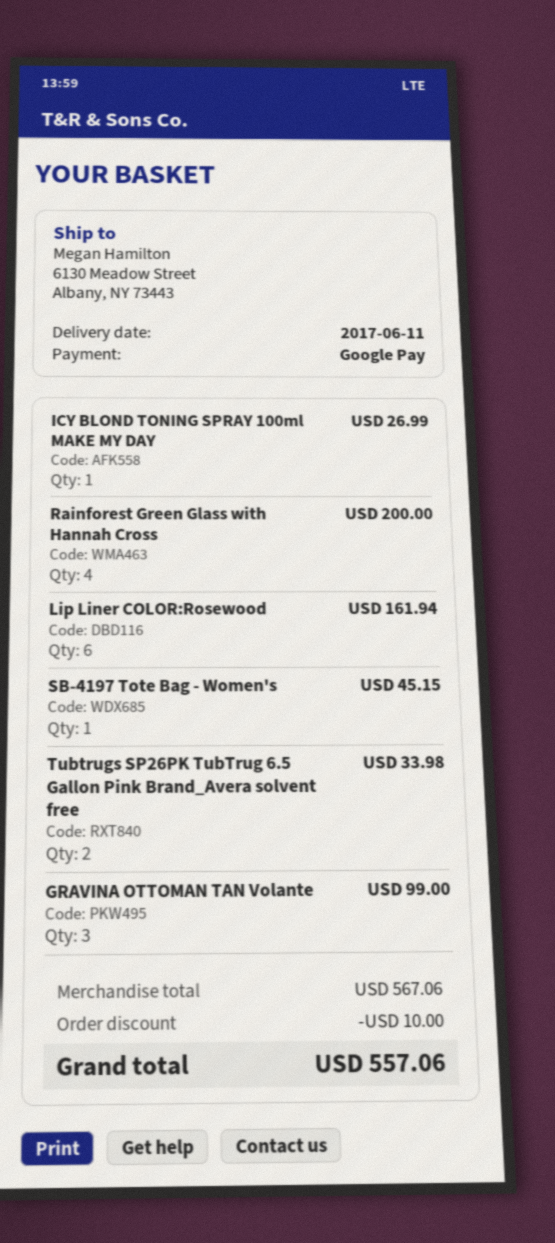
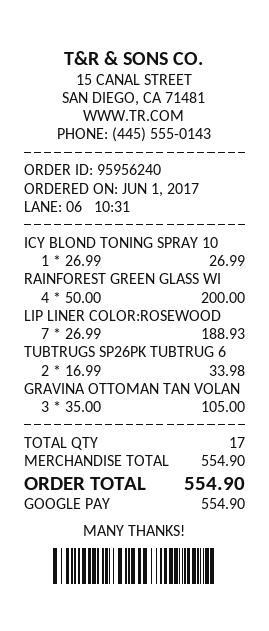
Lip Liner COLOR:Rosewood: 6 for 161.94 -> 7 for 188.93
SB-4197 Tote Bag - Women's: 1 for 45.15 -> none
GRAVINA OTTOMAN TAN Volante: 3 for 99.00 -> 3 for 105.00
subtotal: 567.06 -> 554.90
discount: 10.00 -> none
total: 557.06 -> 554.90

